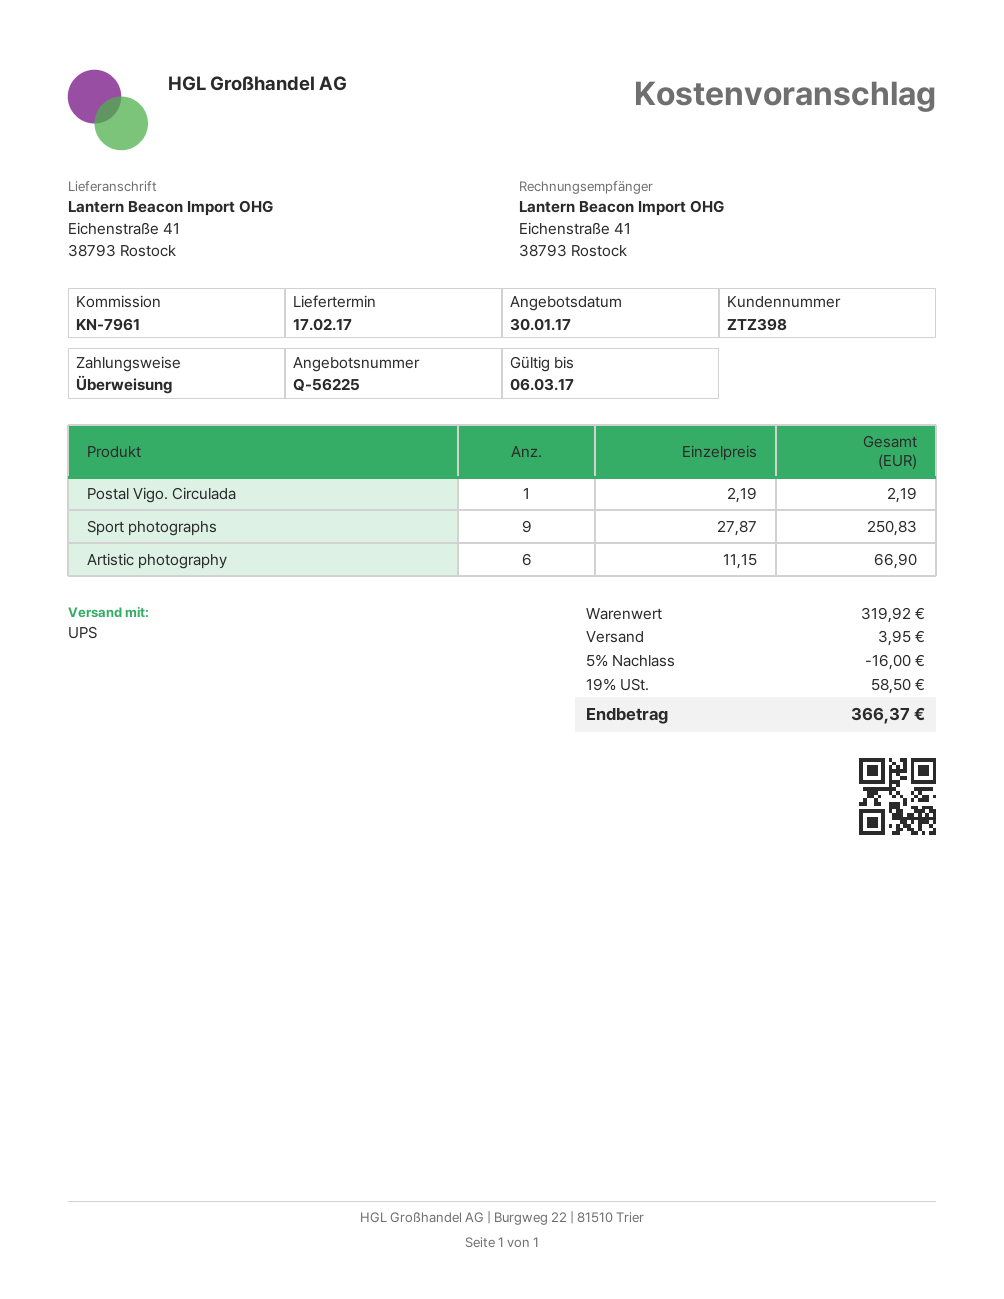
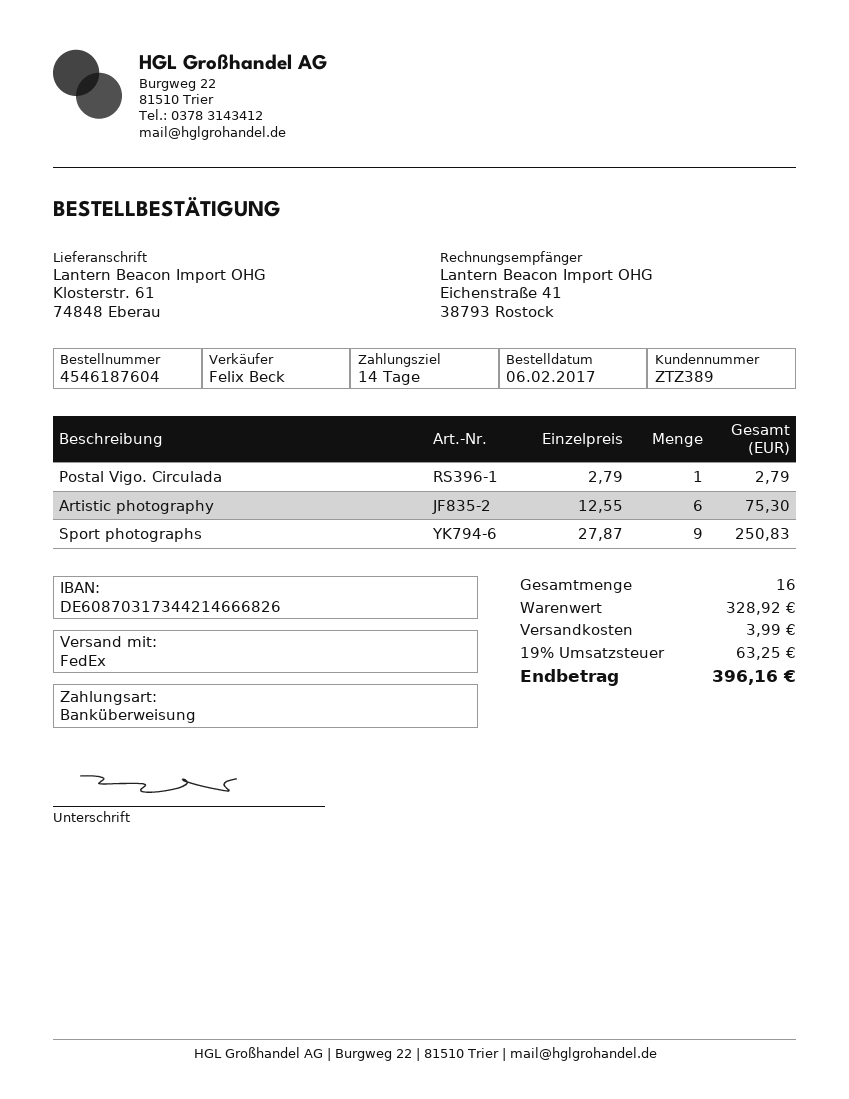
customer number: ZTZ398 -> ZTZ389
shipping method: UPS -> FedEx
ship to: Eichenstraße 41, 38793 Rostock -> Klosterstr. 61, 74848 Eberau
Postal Vigo. Circulada: 1 x 2.19 = 2.19 -> 1 x 2.79 = 2.79
Artistic photography: 6 x 11.15 = 66.90 -> 6 x 12.55 = 75.30
subtotal: 319.92 -> 328.92
discount: 5% = 16.00 -> none
shipping: 3.95 -> 3.99
tax: 19% = 58.50 -> 19% = 63.25
total: 366.37 -> 396.16

